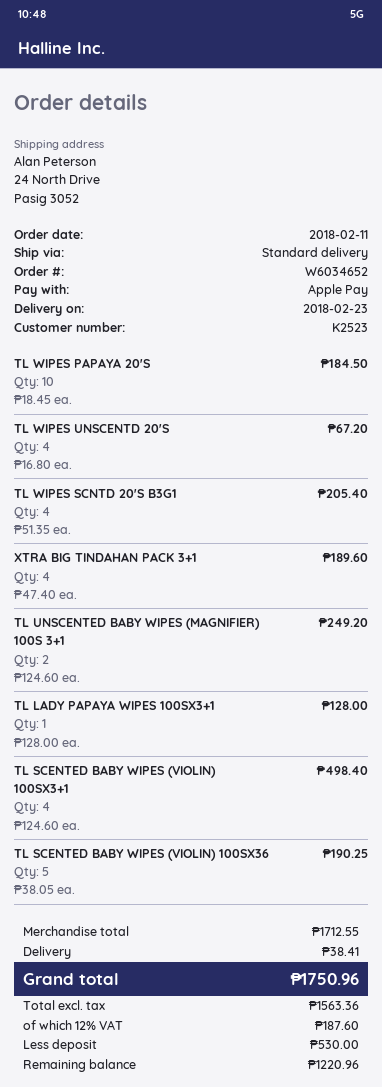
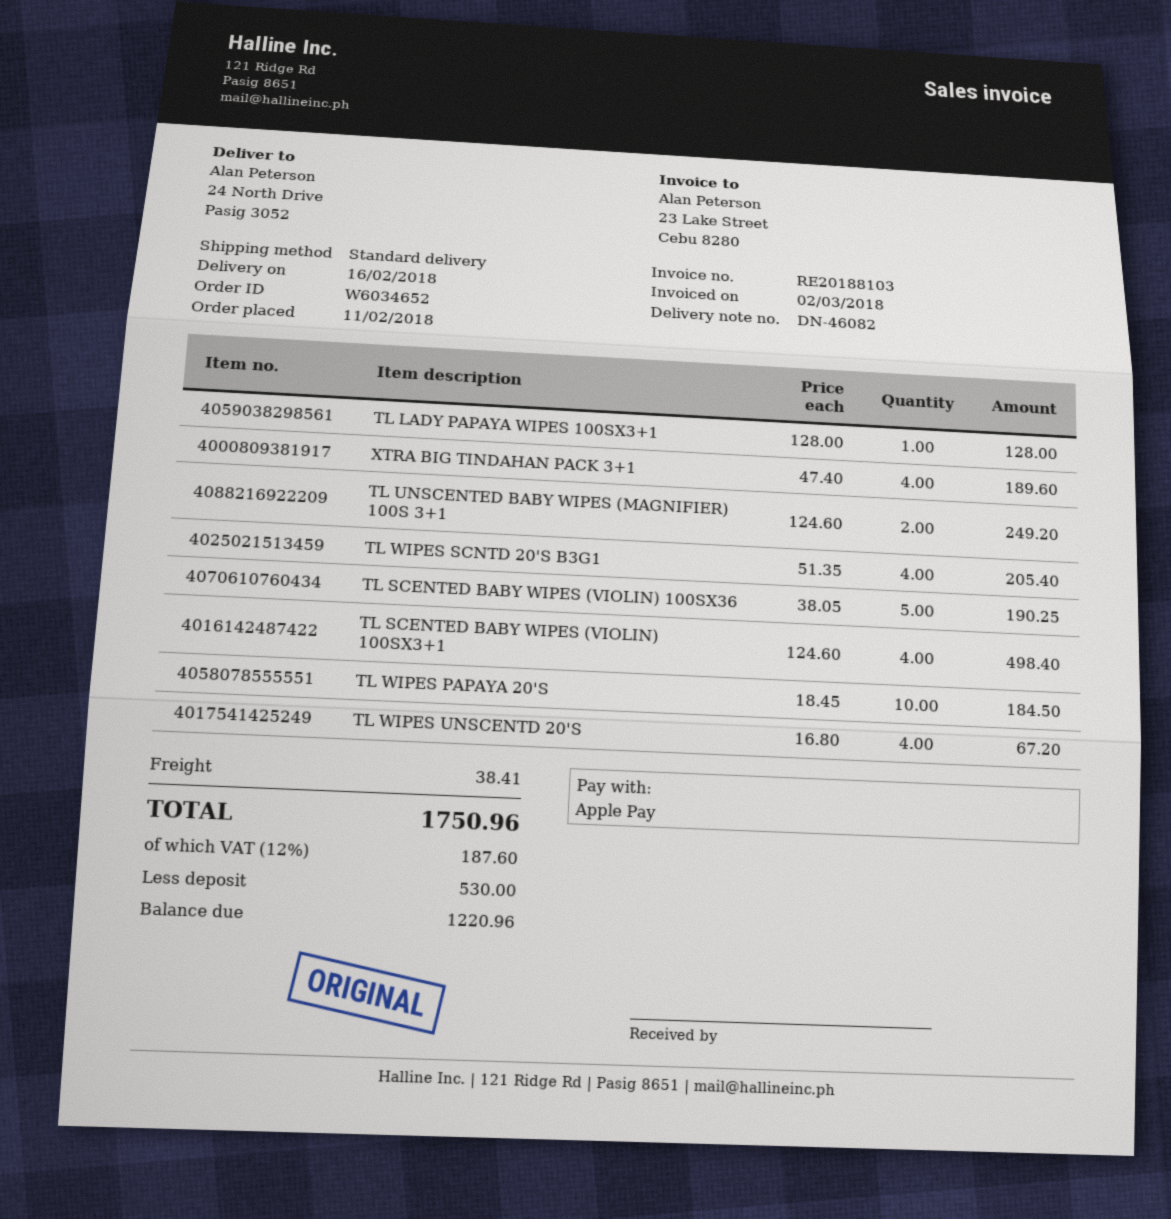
delivery date: 2018-02-23 -> 2018-02-16

